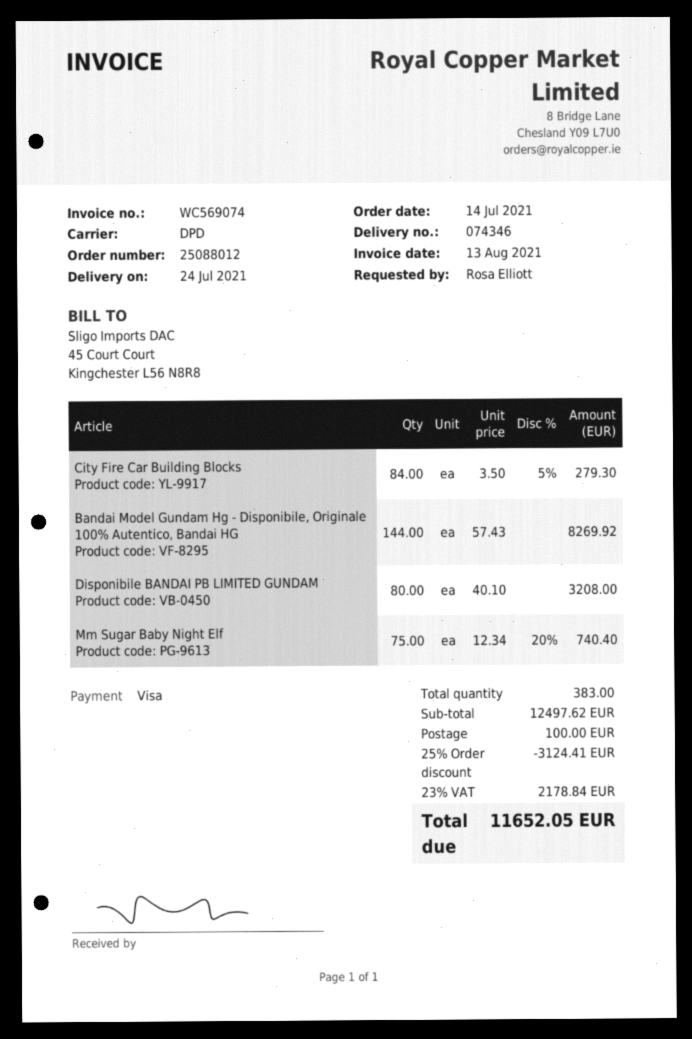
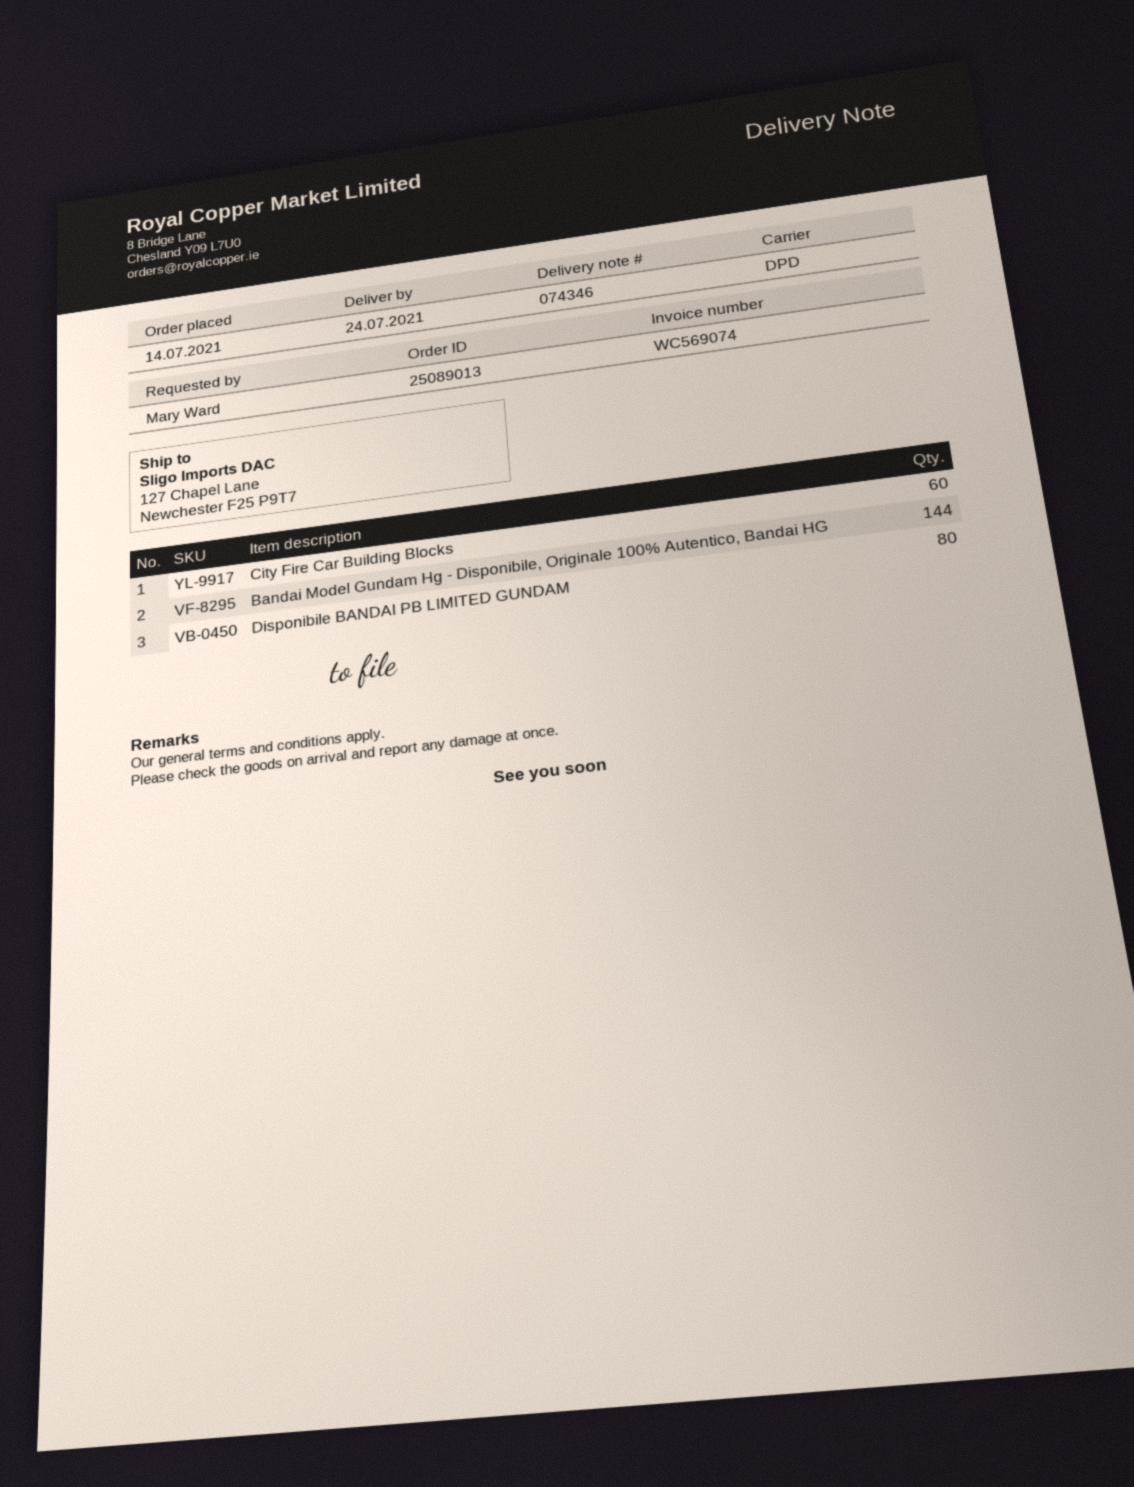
order number: 25088012 -> 25089013
ordered by: Rosa Elliott -> Mary Ward
City Fire Car Building Blocks: 84 -> 60
Mm Sugar Baby Night Elf: 75 -> none

